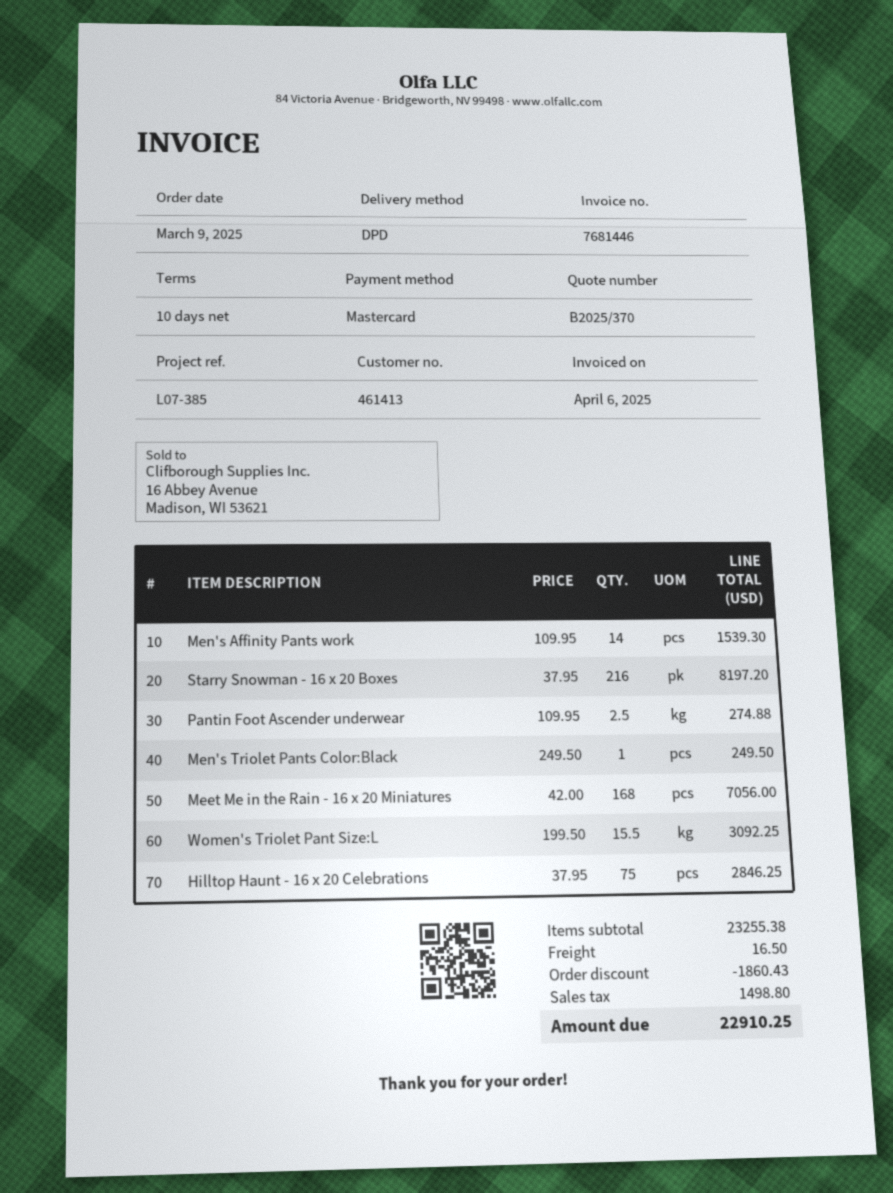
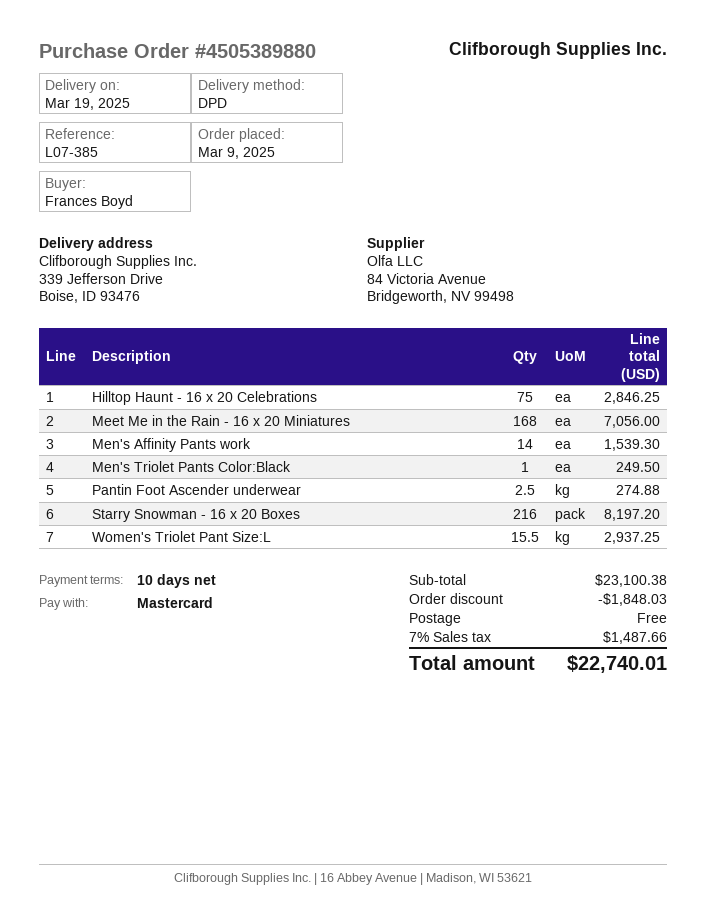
Women's Triolet Pant Size:L: 15.5 for 3092.25 -> 15.5 for 2937.25
subtotal: 23255.38 -> 23100.38
discount: 1860.43 -> 1848.03
shipping: 16.50 -> 0.00
tax: 1498.80 -> 1487.66
total: 22910.25 -> 22740.01

